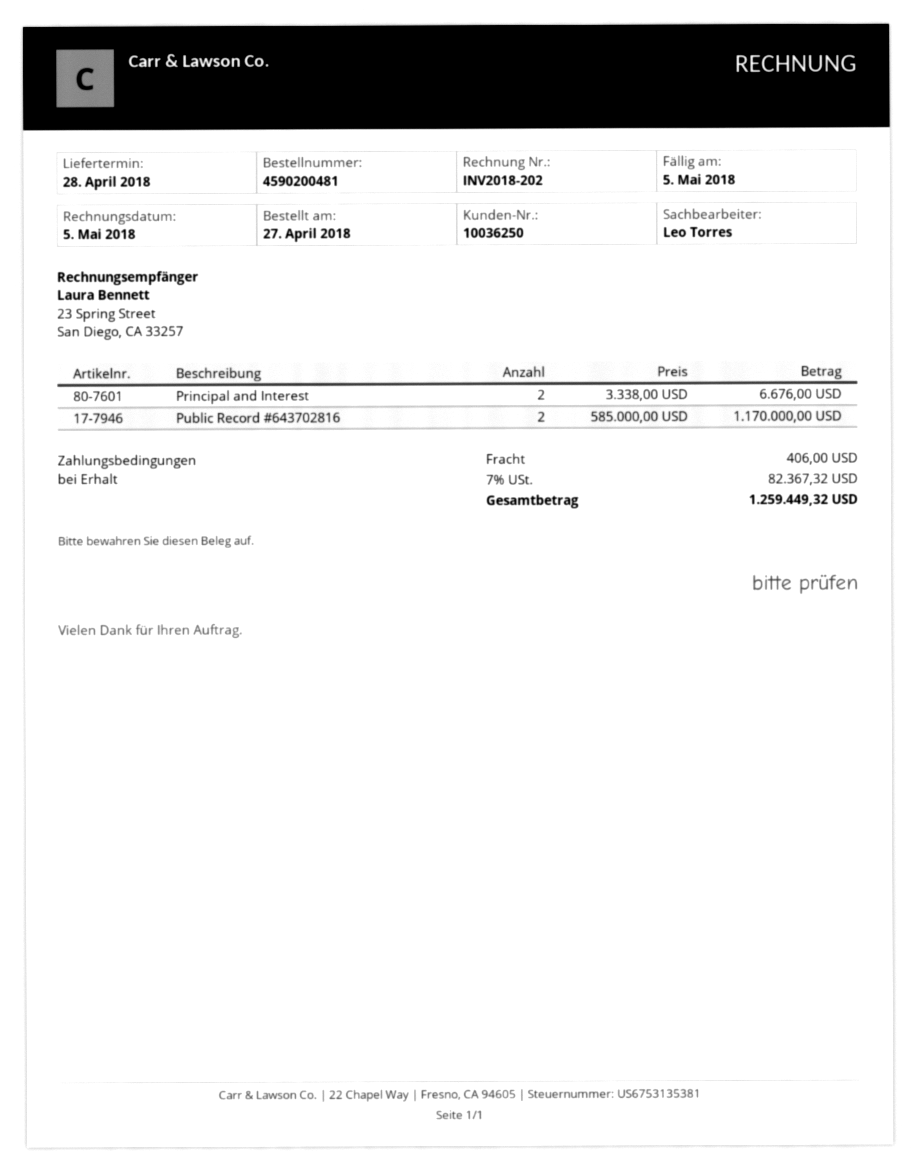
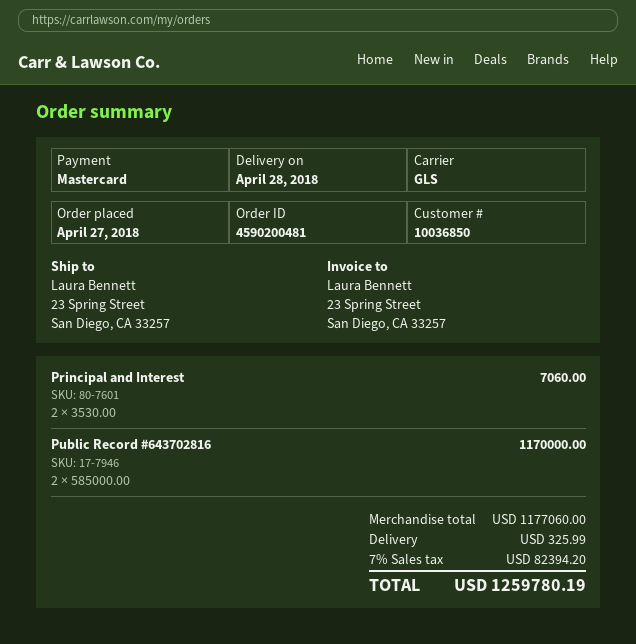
customer number: 10036250 -> 10036850
Principal and Interest: 2 x 3338.00 = 6676.00 -> 2 x 3530.00 = 7060.00
shipping: 406.00 -> 325.99
tax: 7% = 82367.32 -> 7% = 82394.20
total: 1259449.32 -> 1259780.19

